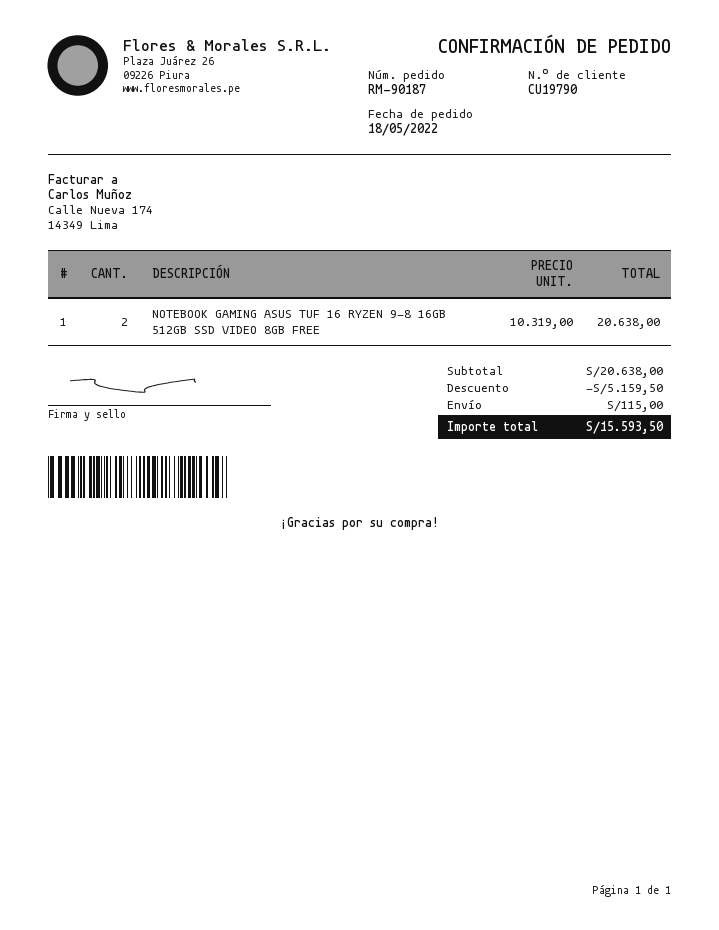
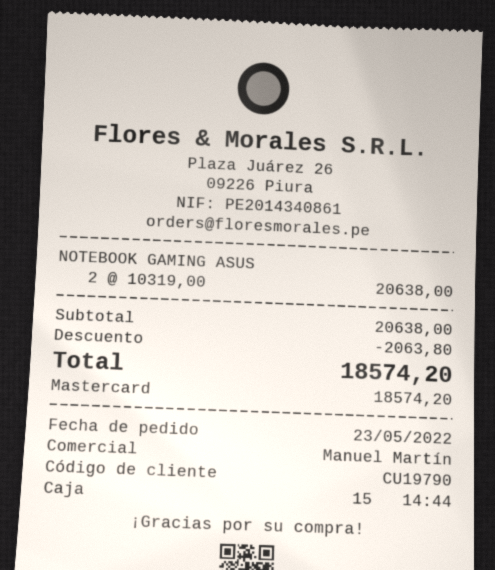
order date: 2022-05-18 -> 2022-05-23
discount: 5159.50 -> 2063.80
shipping: 115.00 -> none
total: 15593.50 -> 18574.20

